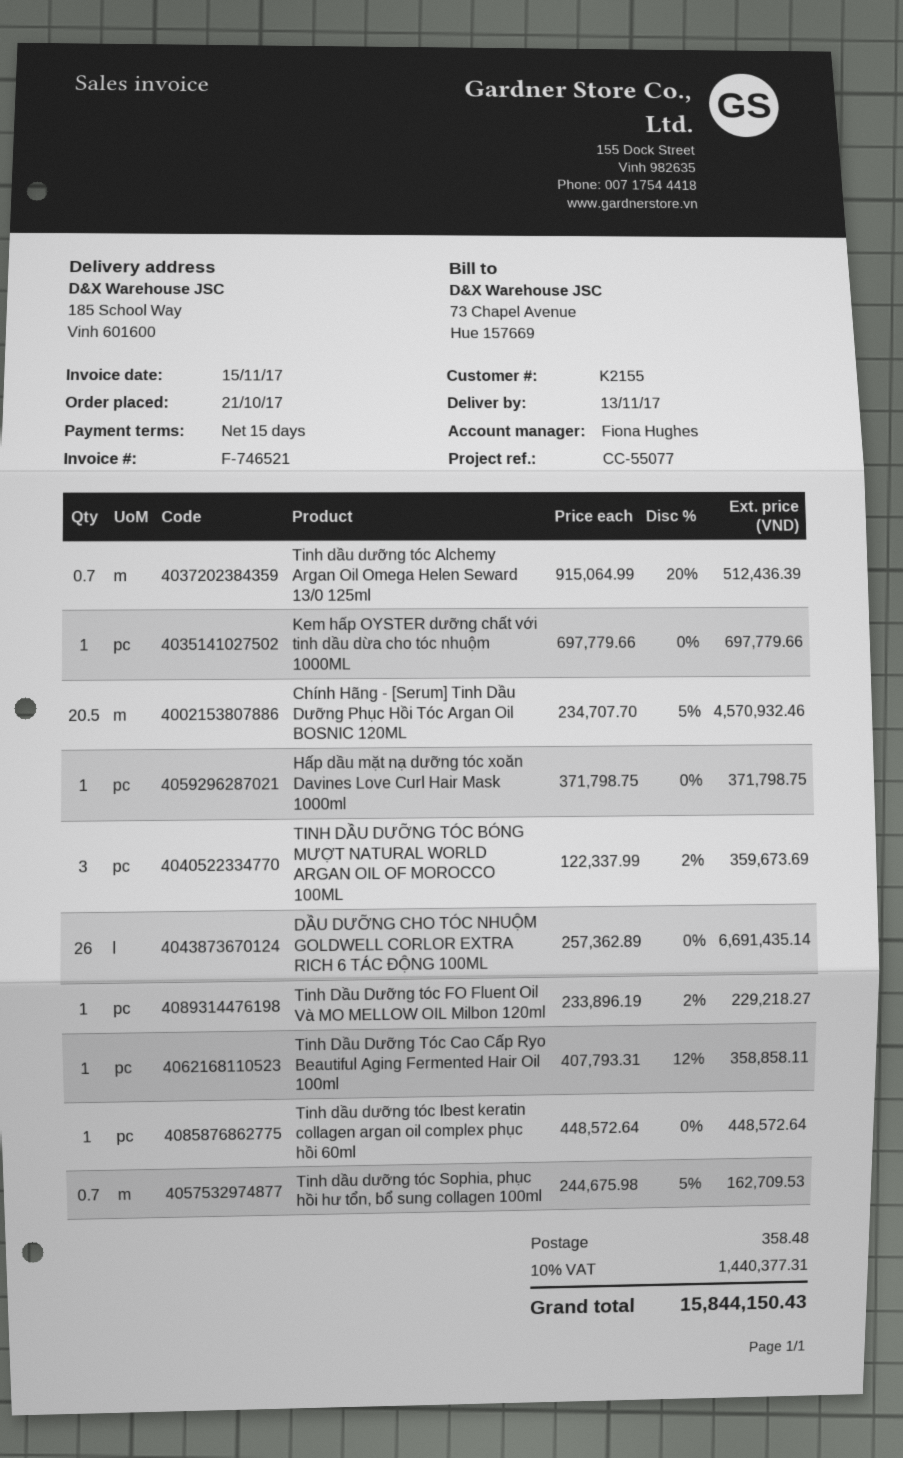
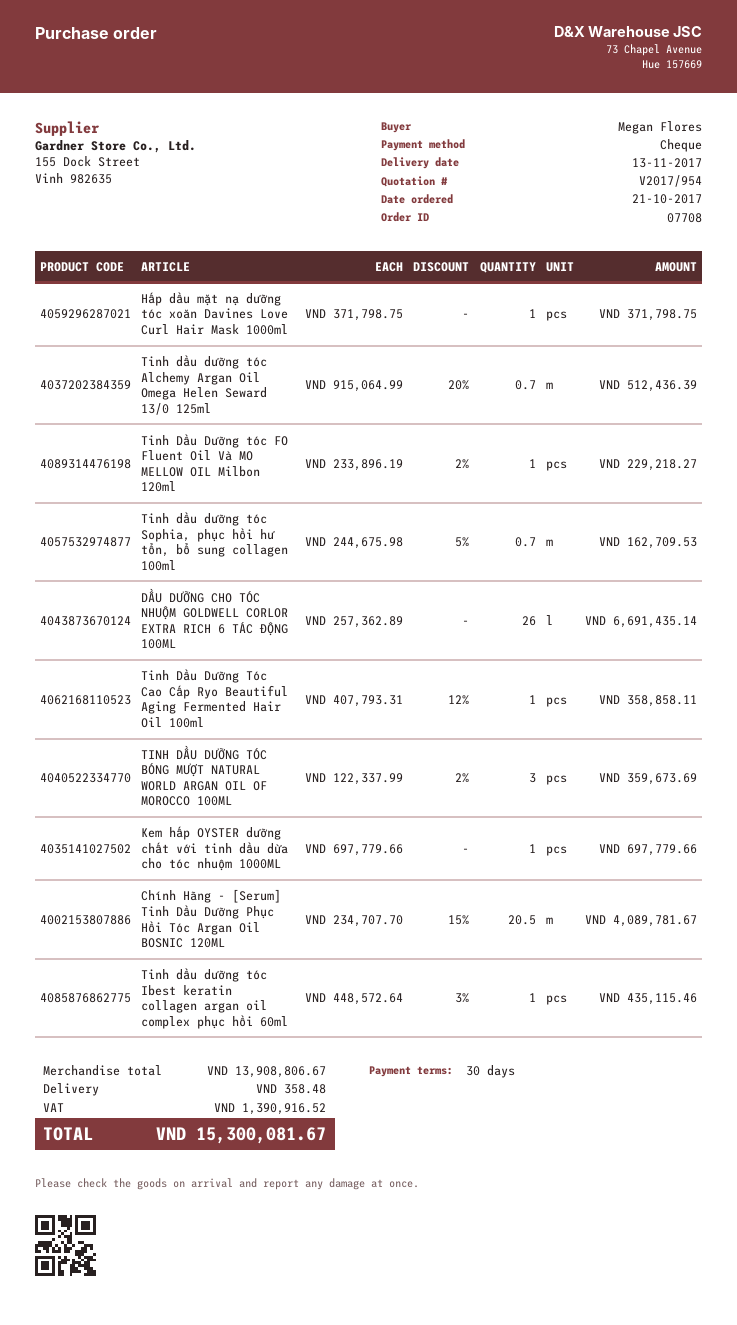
payment terms: 15 days -> 30 days
Chính Hãng - [Serum] Tinh Dầu Dưỡng Phục Hồi Tóc Argan Oil BOSNIC 120ML: 20.5 x 234707.70 - 5% = 4570932.46 -> 20.5 x 234707.70 - 15% = 4089781.67
Tinh dầu dưỡng tóc Ibest keratin collagen argan oil complex phục hồi 60ml: 1 x 448572.64 = 448572.64 -> 1 x 448572.64 - 3% = 435115.46
tax: 1440377.31 -> 1390916.52
total: 15844150.43 -> 15300081.67

